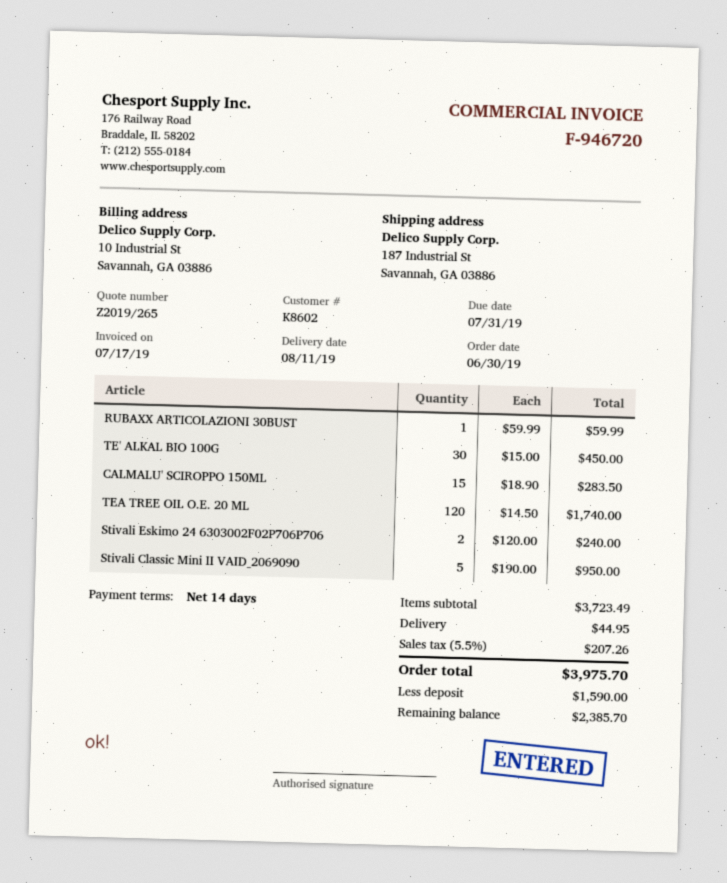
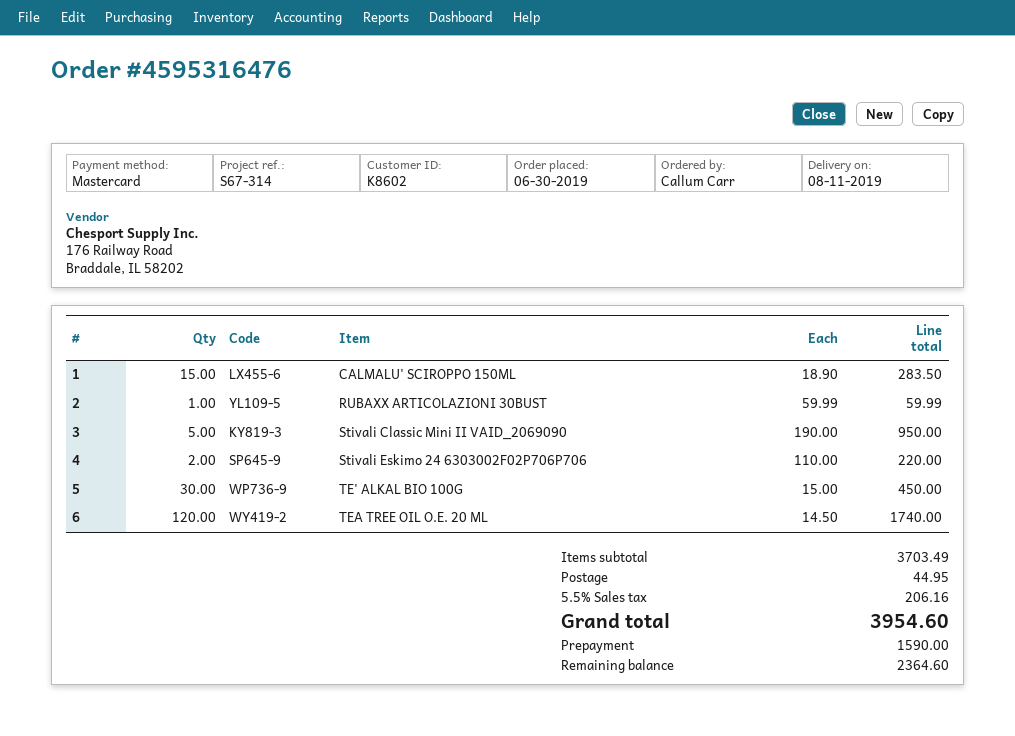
Stivali Eskimo 24 6303002F02P706P706: 2 x 120.00 = 240.00 -> 2 x 110.00 = 220.00
subtotal: 3723.49 -> 3703.49
tax: 5.5% = 207.26 -> 5.5% = 206.16
total: 3975.70 -> 3954.60
balance: 2385.70 -> 2364.60

